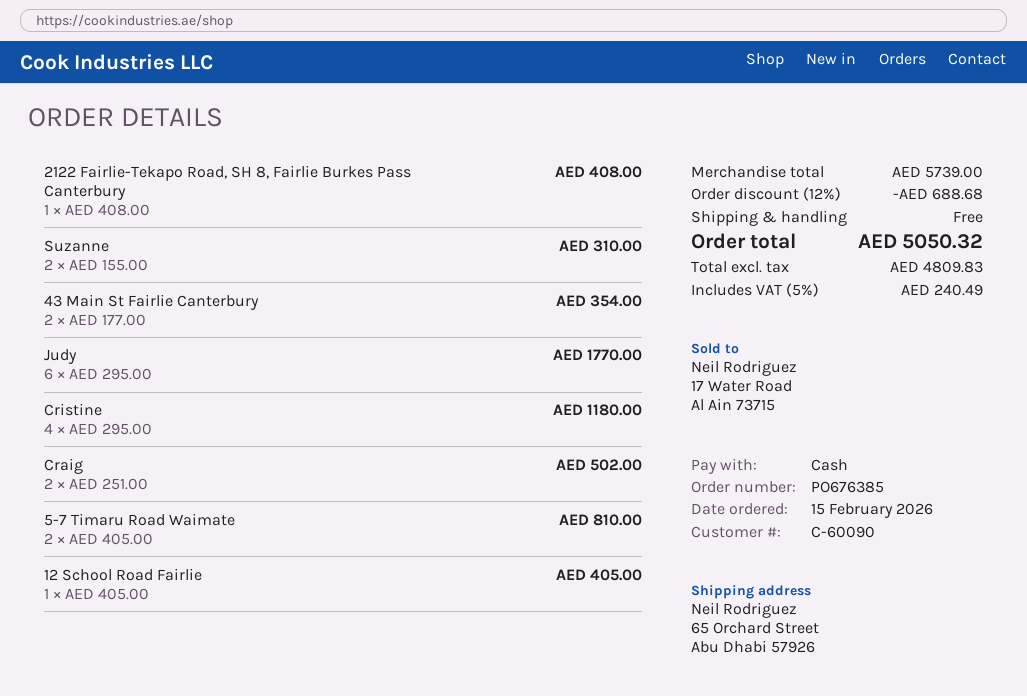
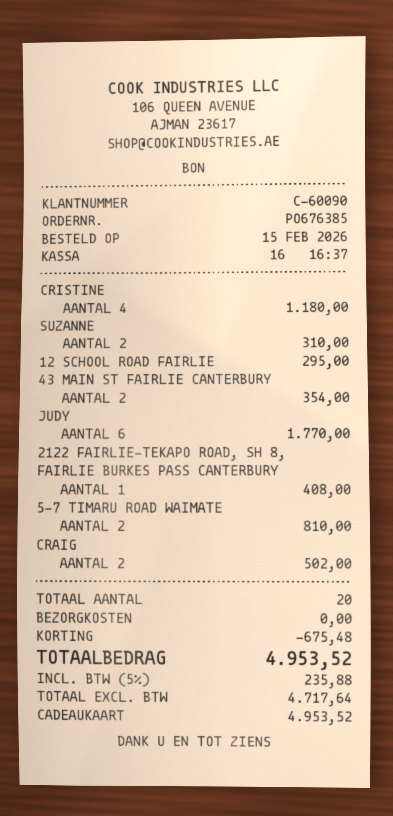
payment method: cash -> gift card
12 School Road Fairlie: 1 for 405.00 -> 1 for 295.00
discount: 688.68 -> 675.48
net: 4809.83 -> 4717.64
tax: 5% = 240.49 -> 5% = 235.88
total: 5050.32 -> 4953.52

